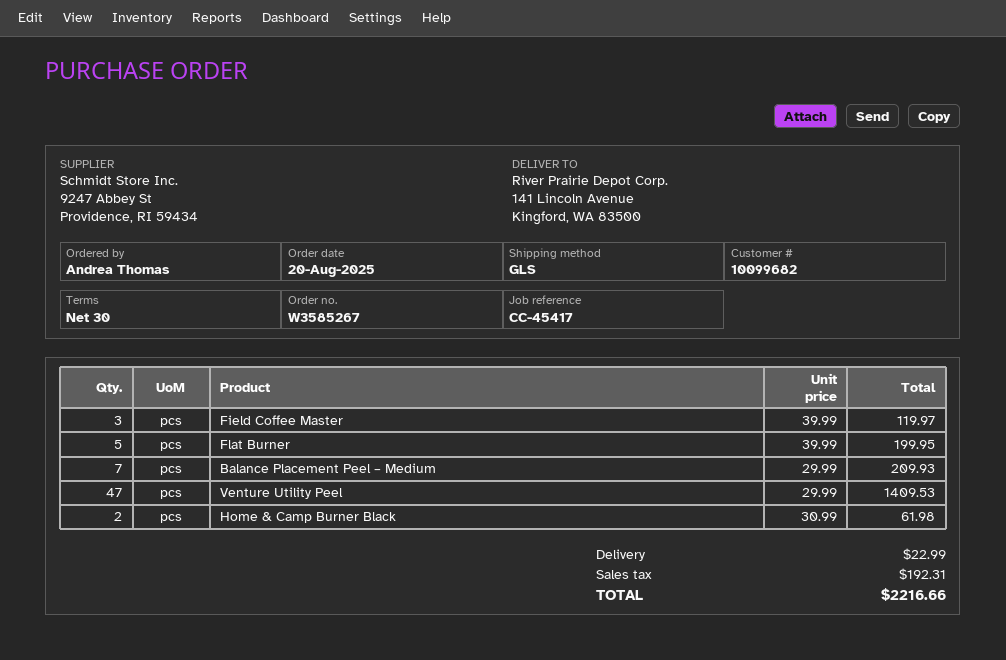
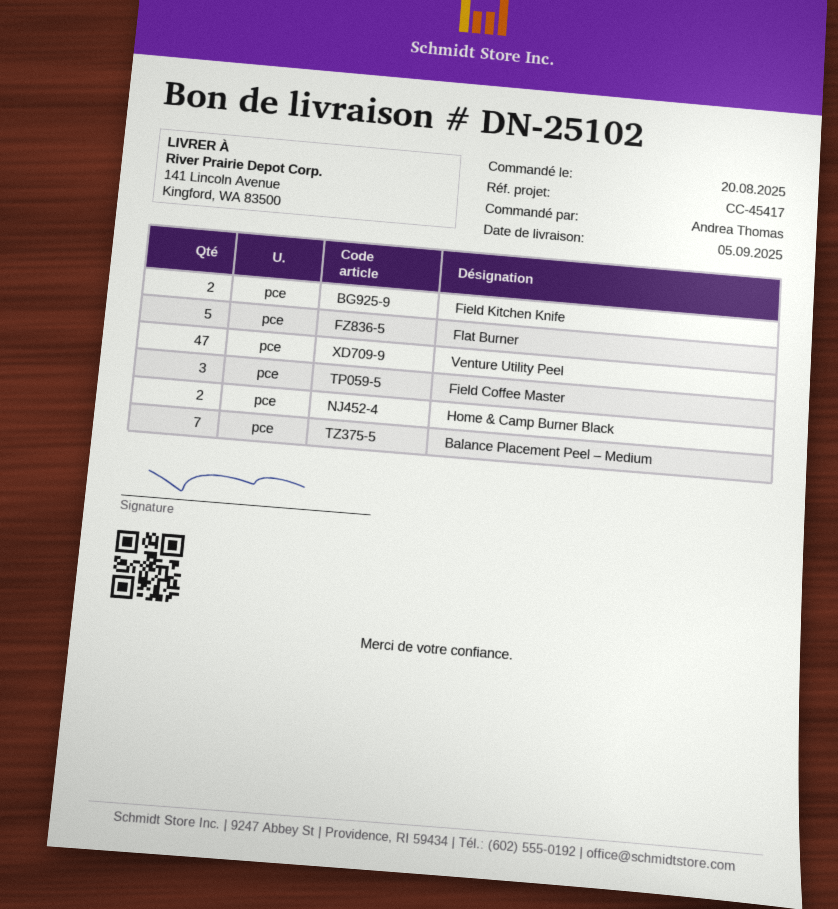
Field Kitchen Knife: none -> 2

